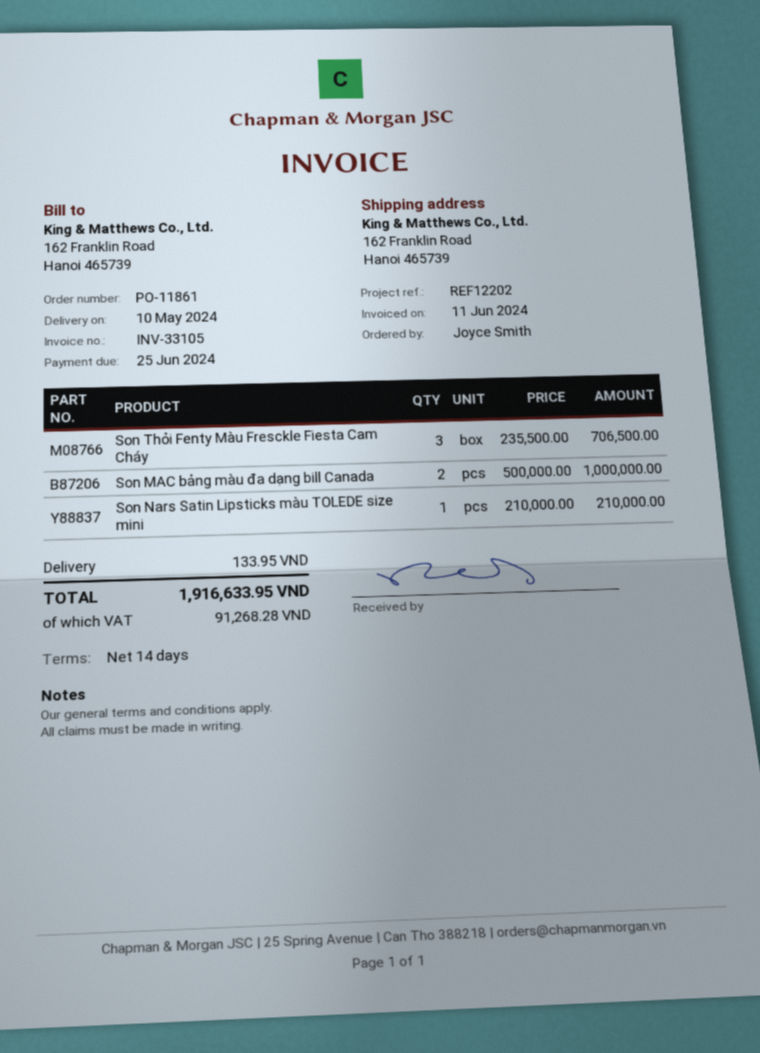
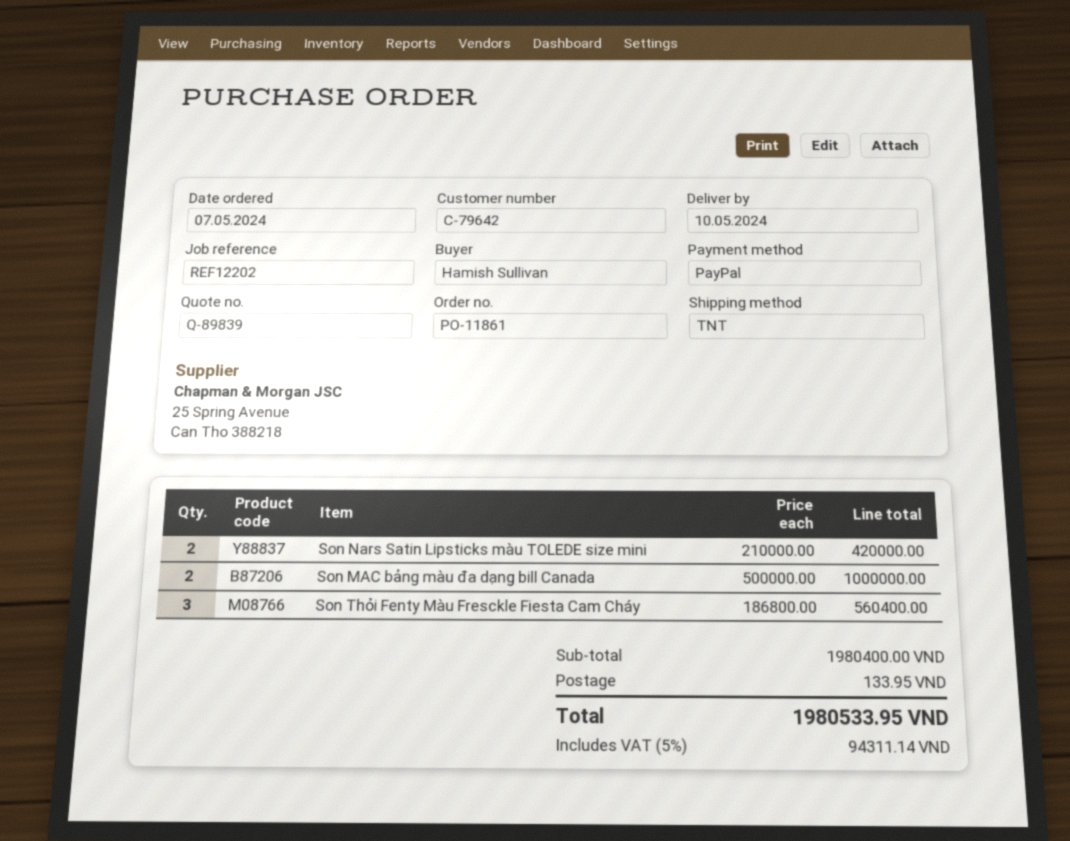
ordered by: Joyce Smith -> Hamish Sullivan
Son Thỏi Fenty Màu Fresckle Fiesta Cam Cháy: 3 x 235500.00 = 706500.00 -> 3 x 186800.00 = 560400.00
Son Nars Satin Lipsticks màu TOLEDE size mini: 1 x 210000.00 = 210000.00 -> 2 x 210000.00 = 420000.00
tax: 91268.28 -> 94311.14
total: 1916633.95 -> 1980533.95

